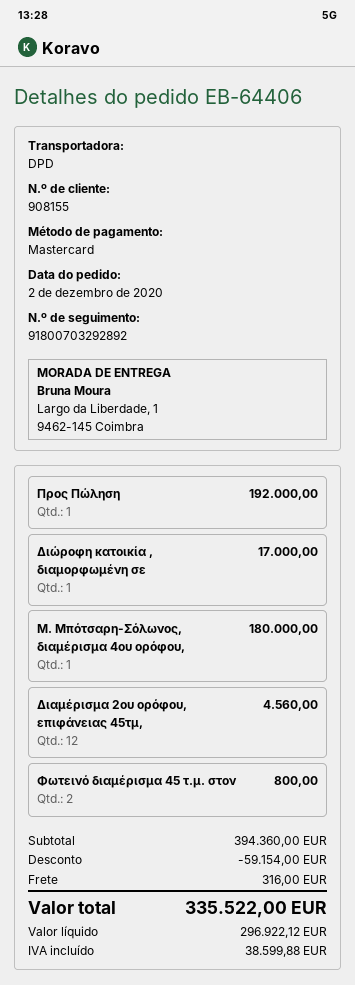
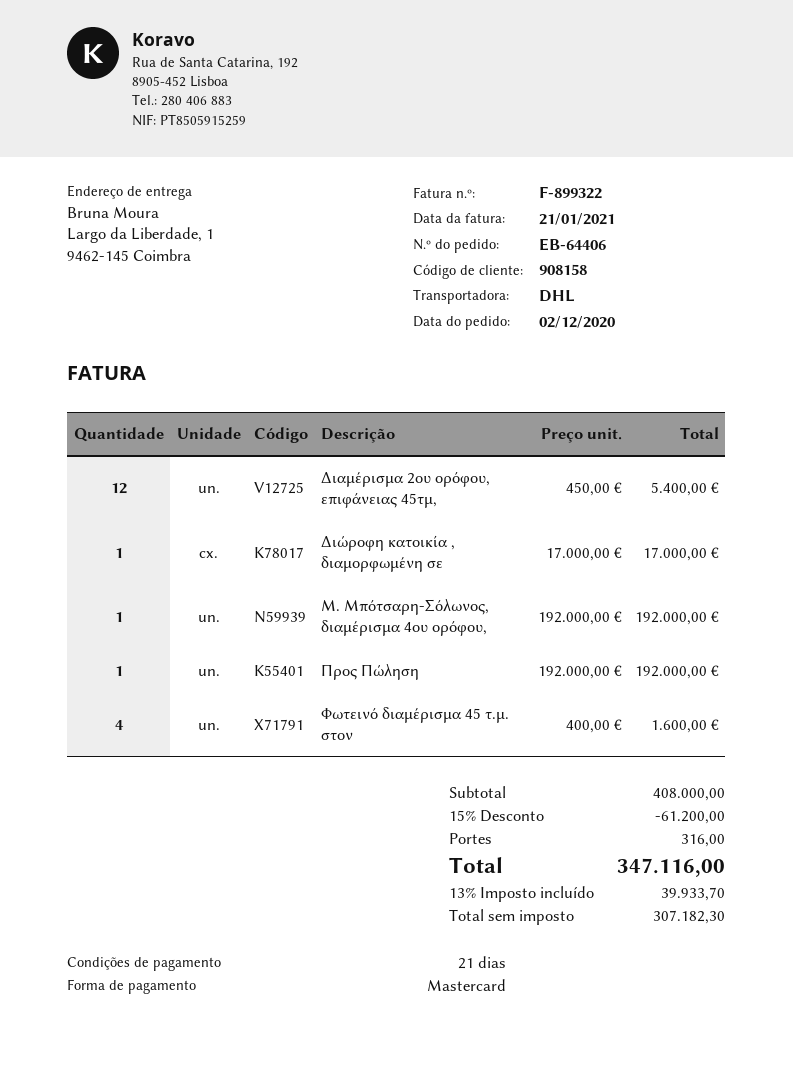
customer number: 908155 -> 908158
shipping method: DPD -> DHL
Μ. Μπότσαρη-Σόλωνος, διαμέρισμα 4ου ορόφου,: 1 for 180000.00 -> 1 for 192000.00
Διαμέρισμα 2ου ορόφου, επιφάνειας 45τμ,: 12 for 4560.00 -> 12 for 5400.00
Φωτεινό διαμέρισμα 45 τ.μ. στον: 2 for 800.00 -> 4 for 1600.00
subtotal: 394360.00 -> 408000.00
discount: 59154.00 -> 61200.00
net: 296922.12 -> 307182.30
tax: 38599.88 -> 39933.70
total: 335522.00 -> 347116.00

